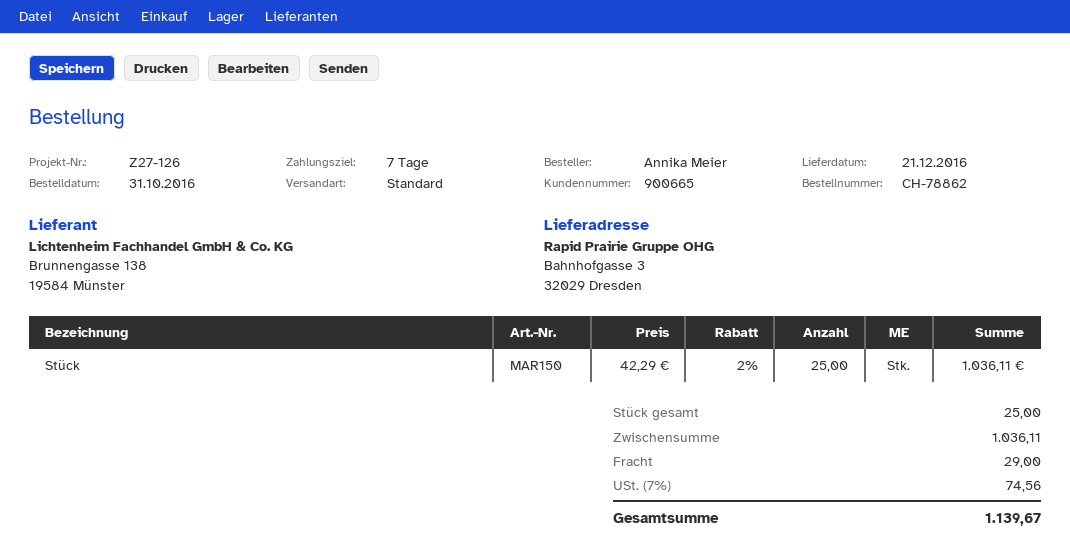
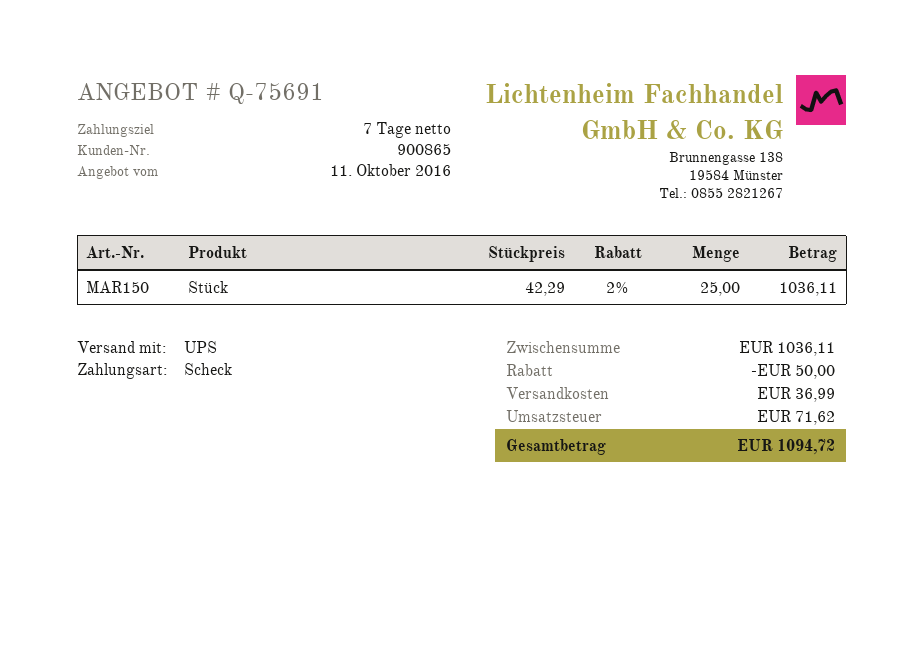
customer number: 900665 -> 900865
shipping method: standard -> UPS
discount: none -> 50.00
shipping: 29.00 -> 36.99
tax: 74.56 -> 71.62
total: 1139.67 -> 1094.72

